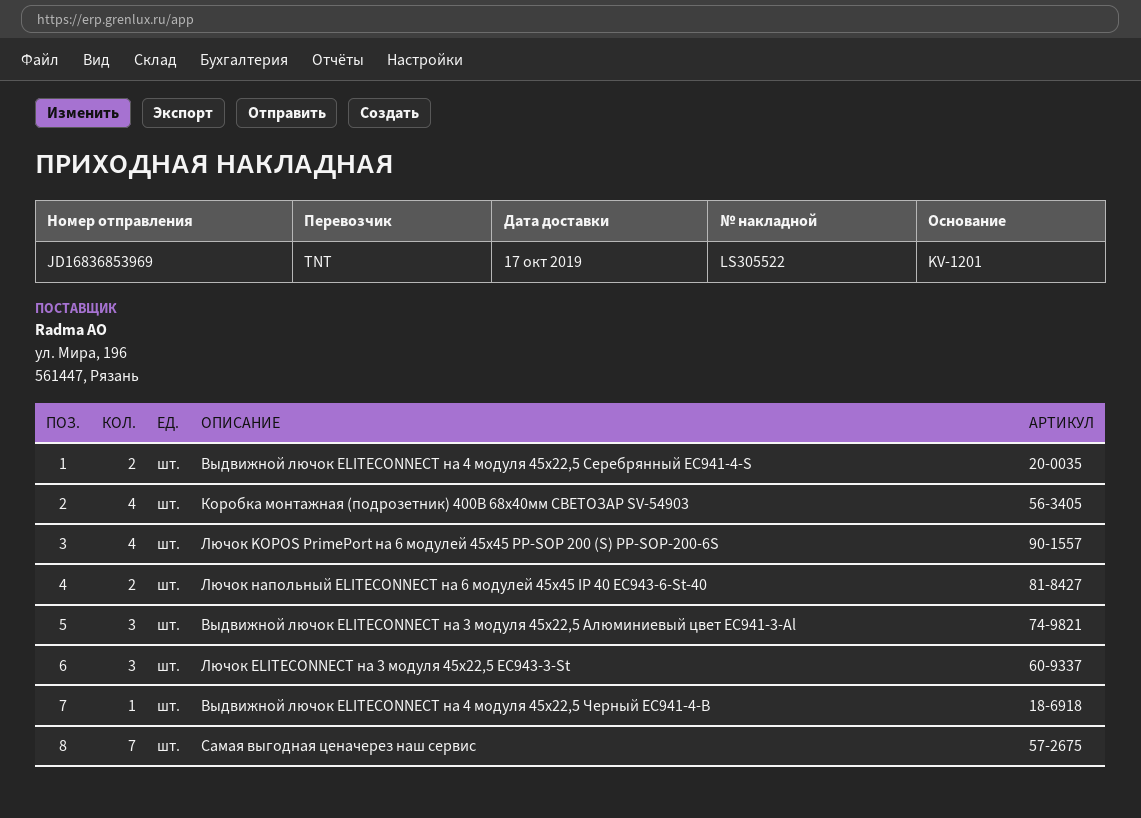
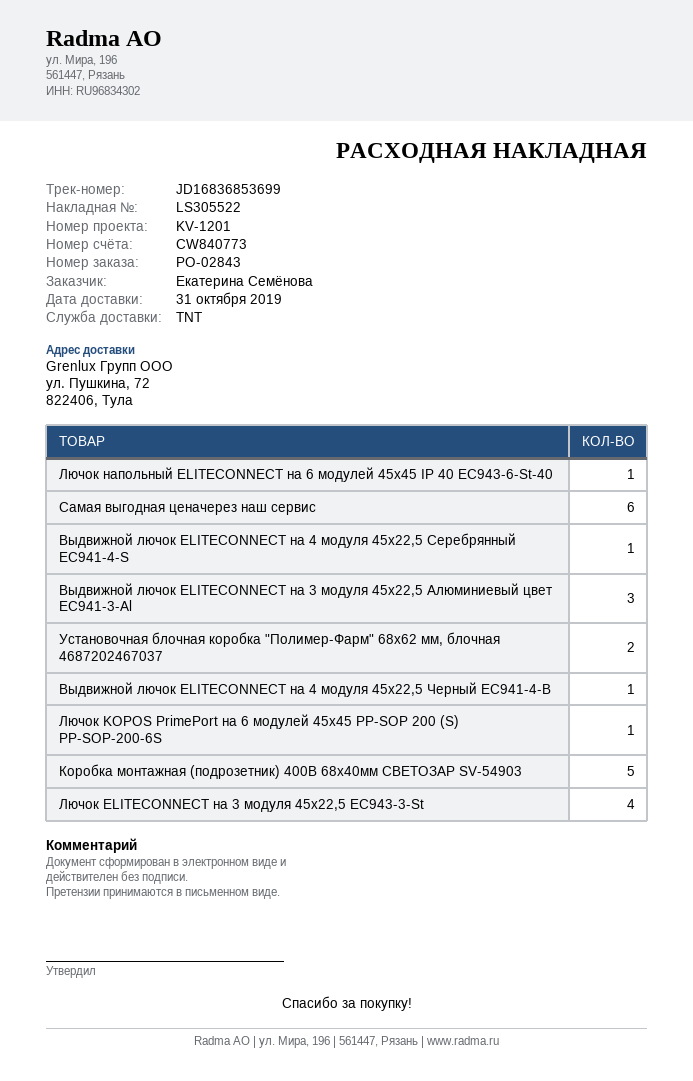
delivery date: 2019-10-17 -> 2019-10-31
tracking number: JD16836853969 -> JD16836853699
Выдвижной лючок ELITECONNECT на 4 модуля 45х22,5 Серебрянный EС941-4-S: 2 -> 1
Коробка монтажная (подрозетник) 400В 68х40мм СВЕТОЗАР SV-54903: 4 -> 5
Лючок KOPOS PrimePort на 6 модулей 45х45 PP-SOP 200 (S) PP-SOP-200-6S: 4 -> 1
Лючок напольный ELITECONNECT на 6 модулей 45х45 IP 40 EС943-6-St-40: 2 -> 1
Лючок ELITECONNECT на 3 модуля 45х22,5 EС943-3-St: 3 -> 4
Самая выгодная ценачерез наш сервис: 7 -> 6
Установочная блочная коробка "Полимер-Фарм" 68x62 мм, блочная 4687202467037: none -> 2

